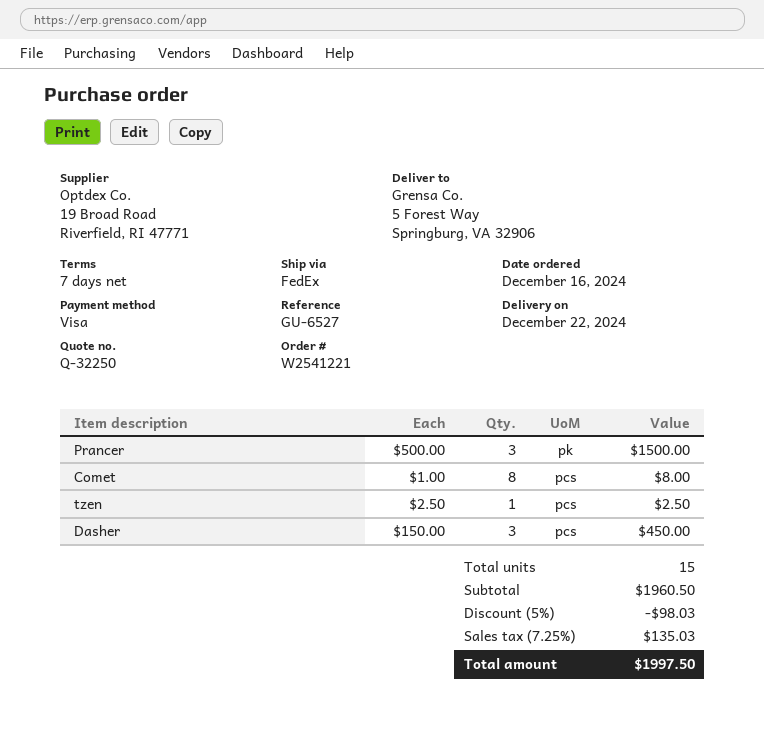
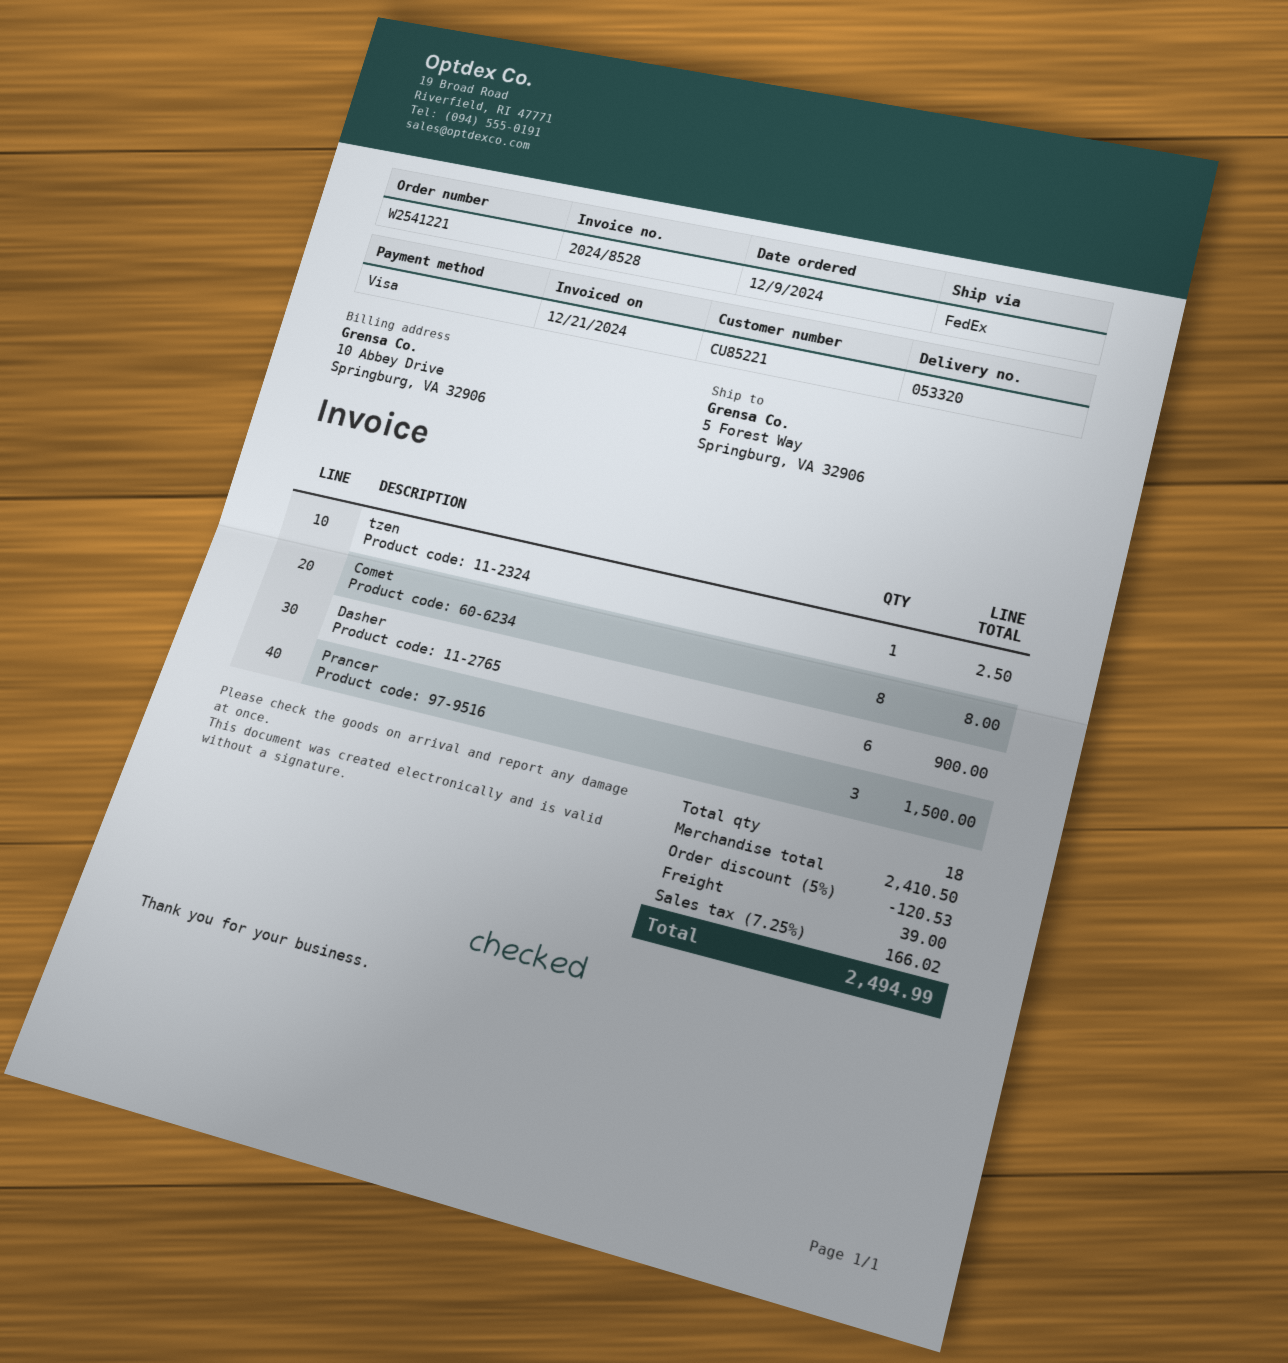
order date: 2024-12-16 -> 2024-12-09
Dasher: 3 for 450.00 -> 6 for 900.00
total quantity: 15 -> 18
subtotal: 1960.50 -> 2410.50
discount: 5% = 98.03 -> 5% = 120.53
shipping: none -> 39.00
tax: 7.25% = 135.03 -> 7.25% = 166.02
total: 1997.50 -> 2494.99

